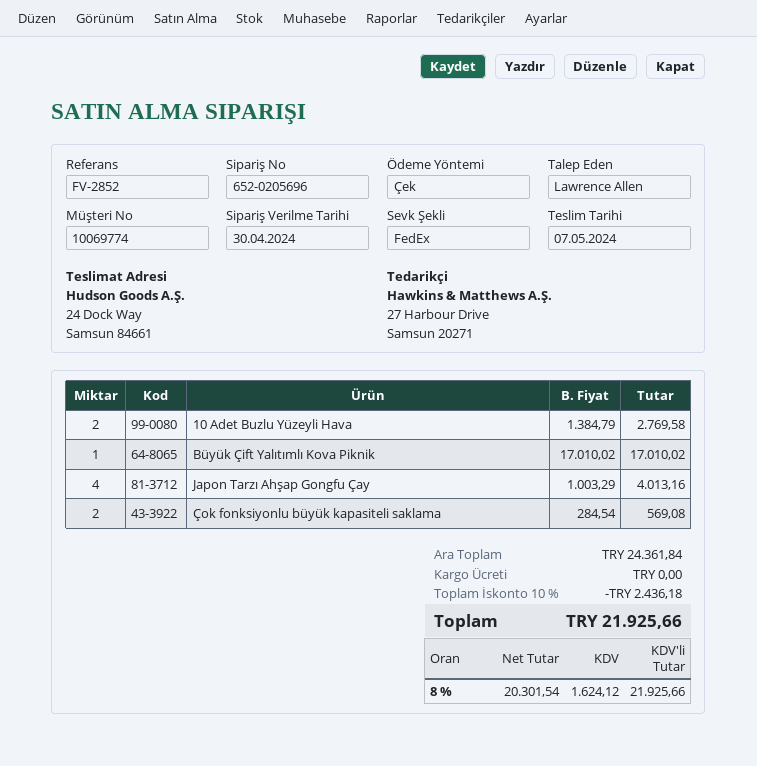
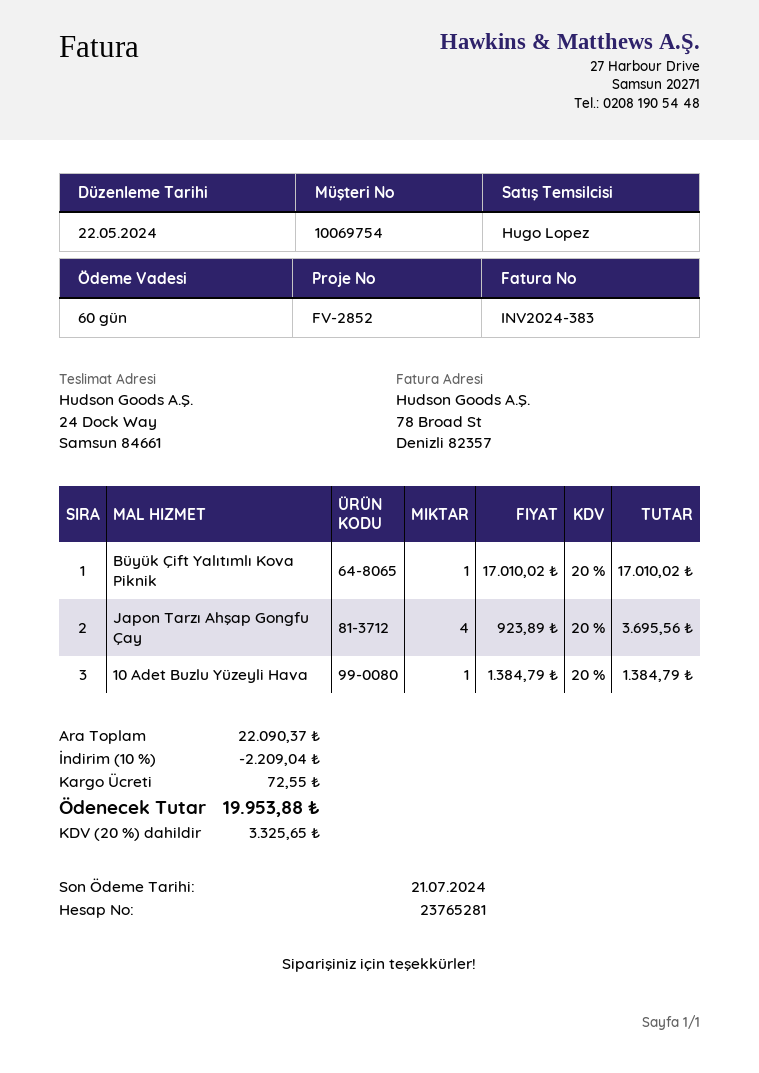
customer number: 10069774 -> 10069754
10 Adet Buzlu Yüzeyli Hava: 2 x 1384.79 = 2769.58 -> 1 x 1384.79 = 1384.79
Japon Tarzı Ahşap Gongfu Çay: 4 x 1003.29 = 4013.16 -> 4 x 923.89 = 3695.56
Çok fonksiyonlu büyük kapasiteli saklama: 2 x 284.54 = 569.08 -> none
subtotal: 24361.84 -> 22090.37
discount: 10% = 2436.18 -> 10% = 2209.04
shipping: 0.00 -> 72.55
tax: 8% = 1624.12 -> 20% = 3325.65
total: 21925.66 -> 19953.88

